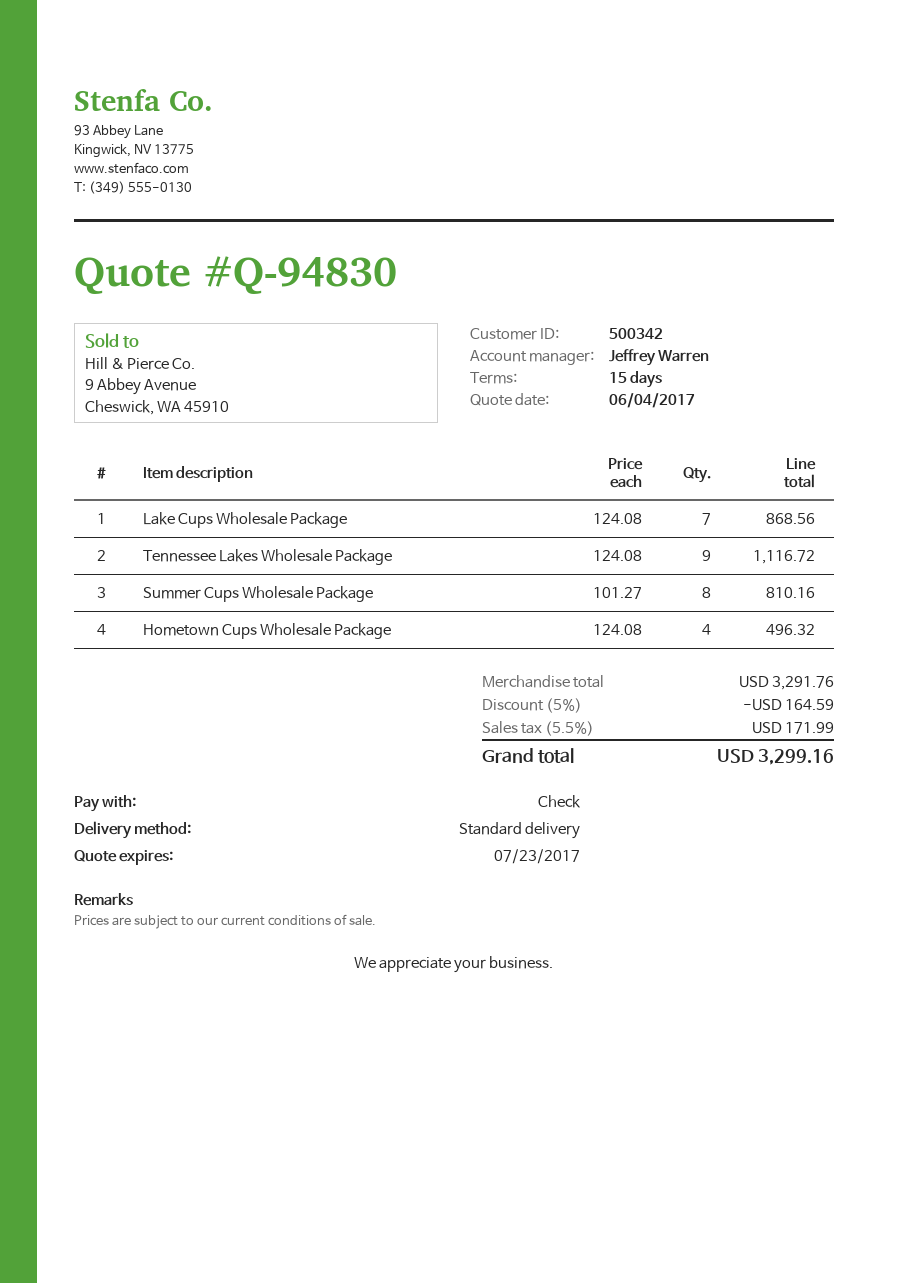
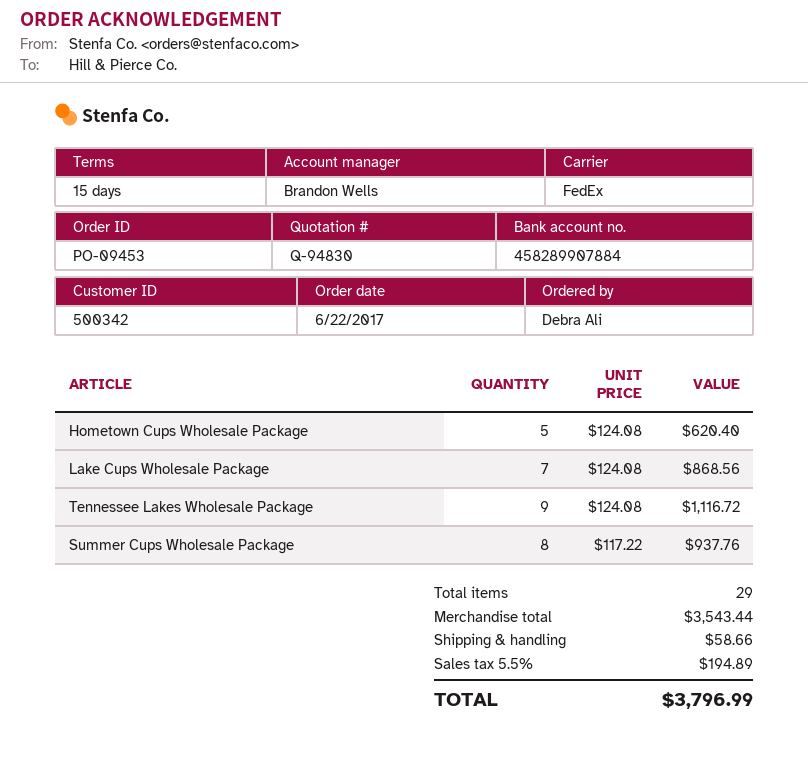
sales rep: Jeffrey Warren -> Brandon Wells
shipping method: standard -> FedEx
Summer Cups Wholesale Package: 8 x 101.27 = 810.16 -> 8 x 117.22 = 937.76
Hometown Cups Wholesale Package: 4 x 124.08 = 496.32 -> 5 x 124.08 = 620.40
subtotal: 3291.76 -> 3543.44
discount: 5% = 164.59 -> none
shipping: none -> 58.66
tax: 5.5% = 171.99 -> 5.5% = 194.89
total: 3299.16 -> 3796.99

